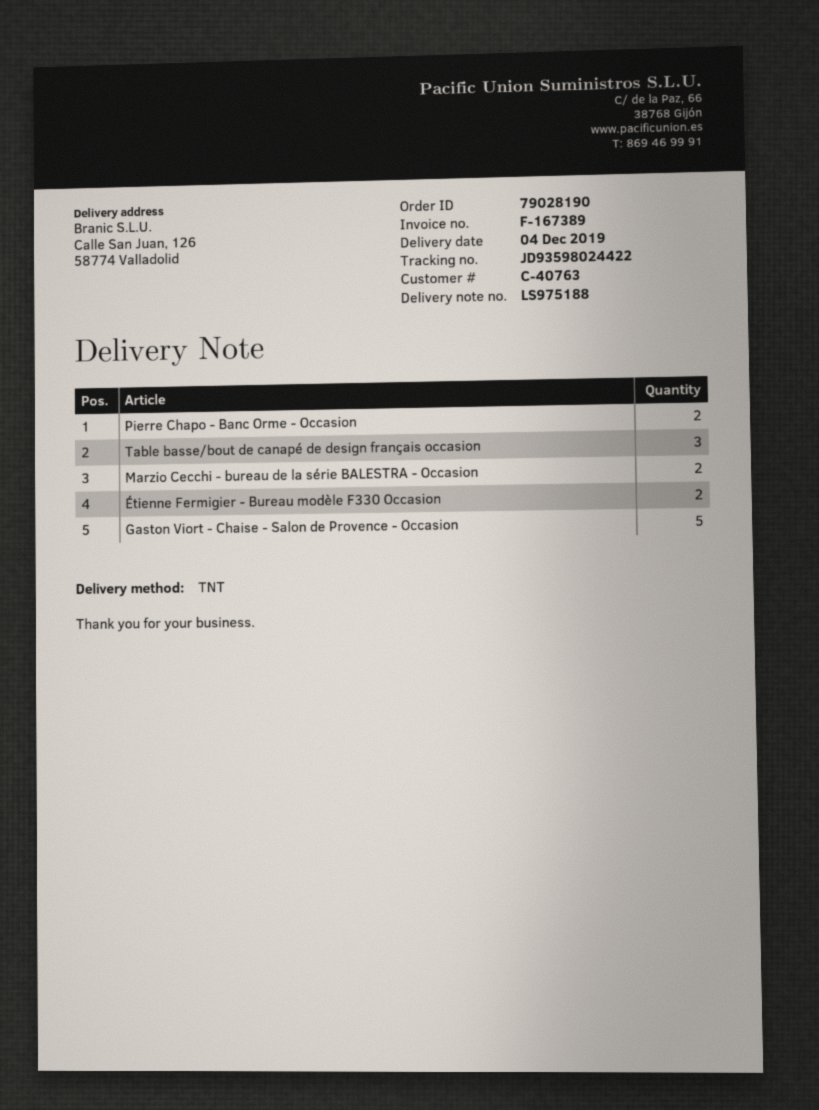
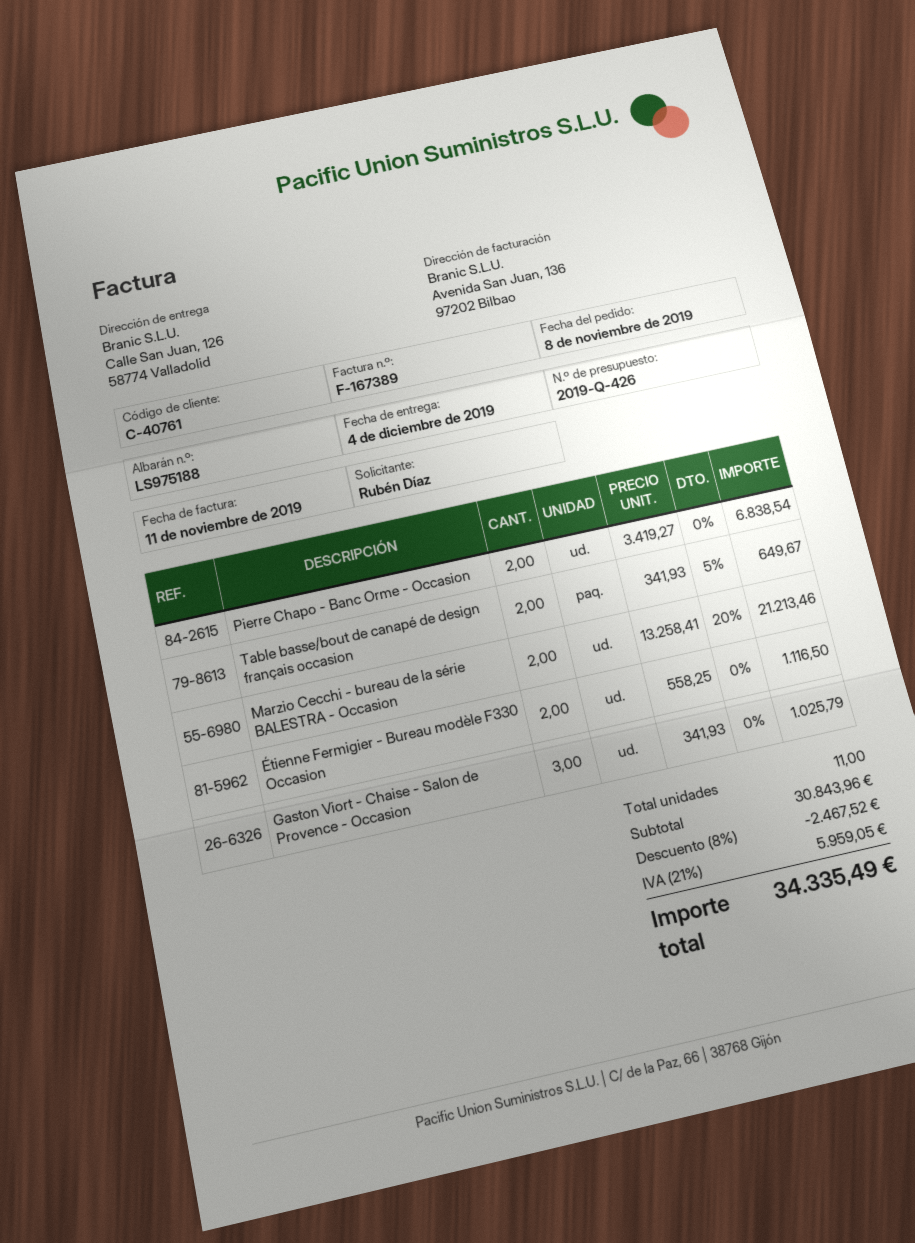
customer number: C-40763 -> C-40761
Table basse/bout de canapé de design français occasion: 3 -> 2
Gaston Viort - Chaise - Salon de Provence - Occasion: 5 -> 3

